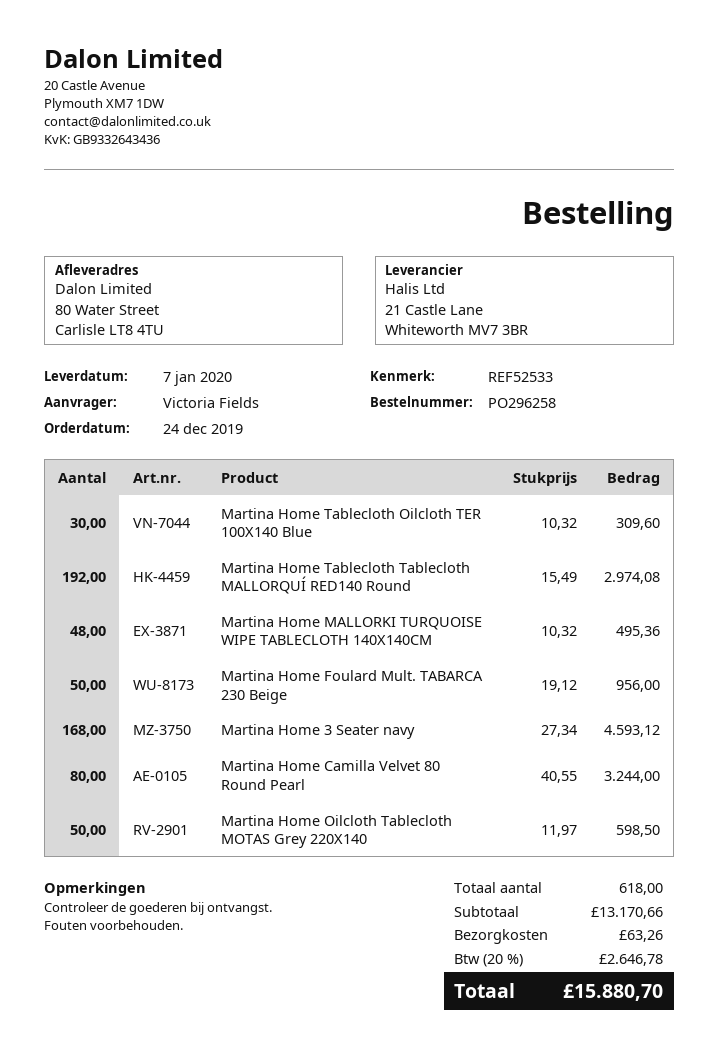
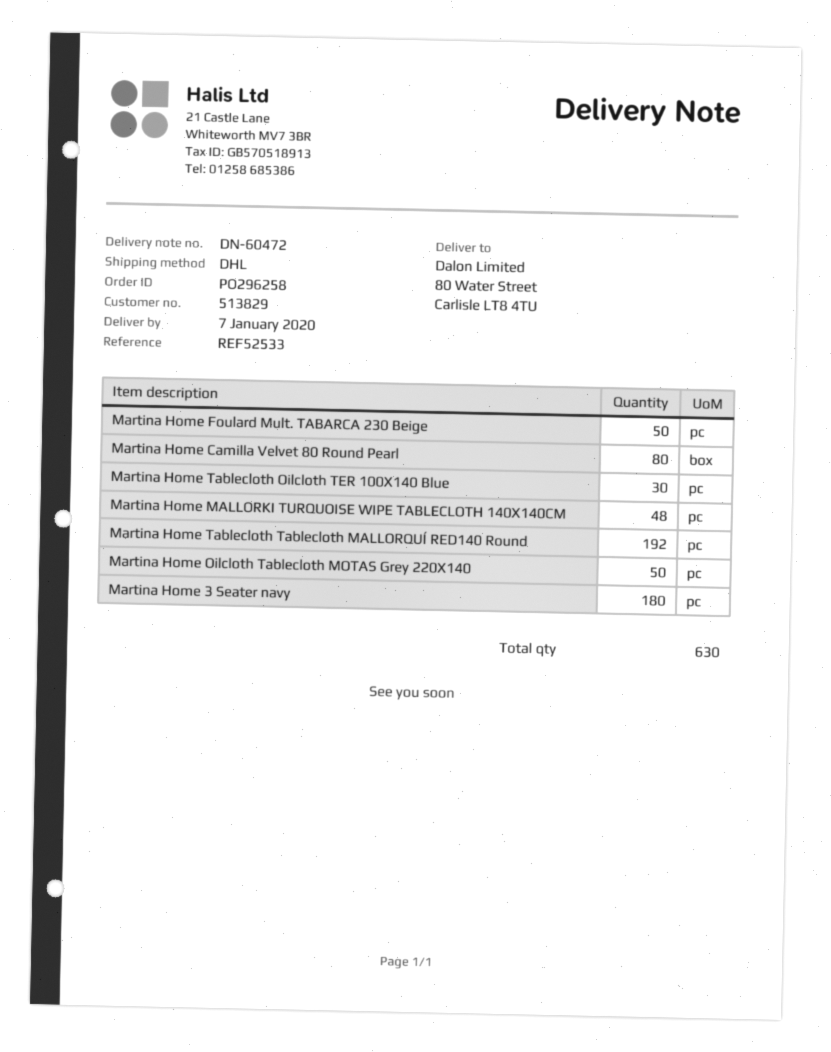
Martina Home 3 Seater navy: 168 -> 180
total quantity: 618 -> 630

